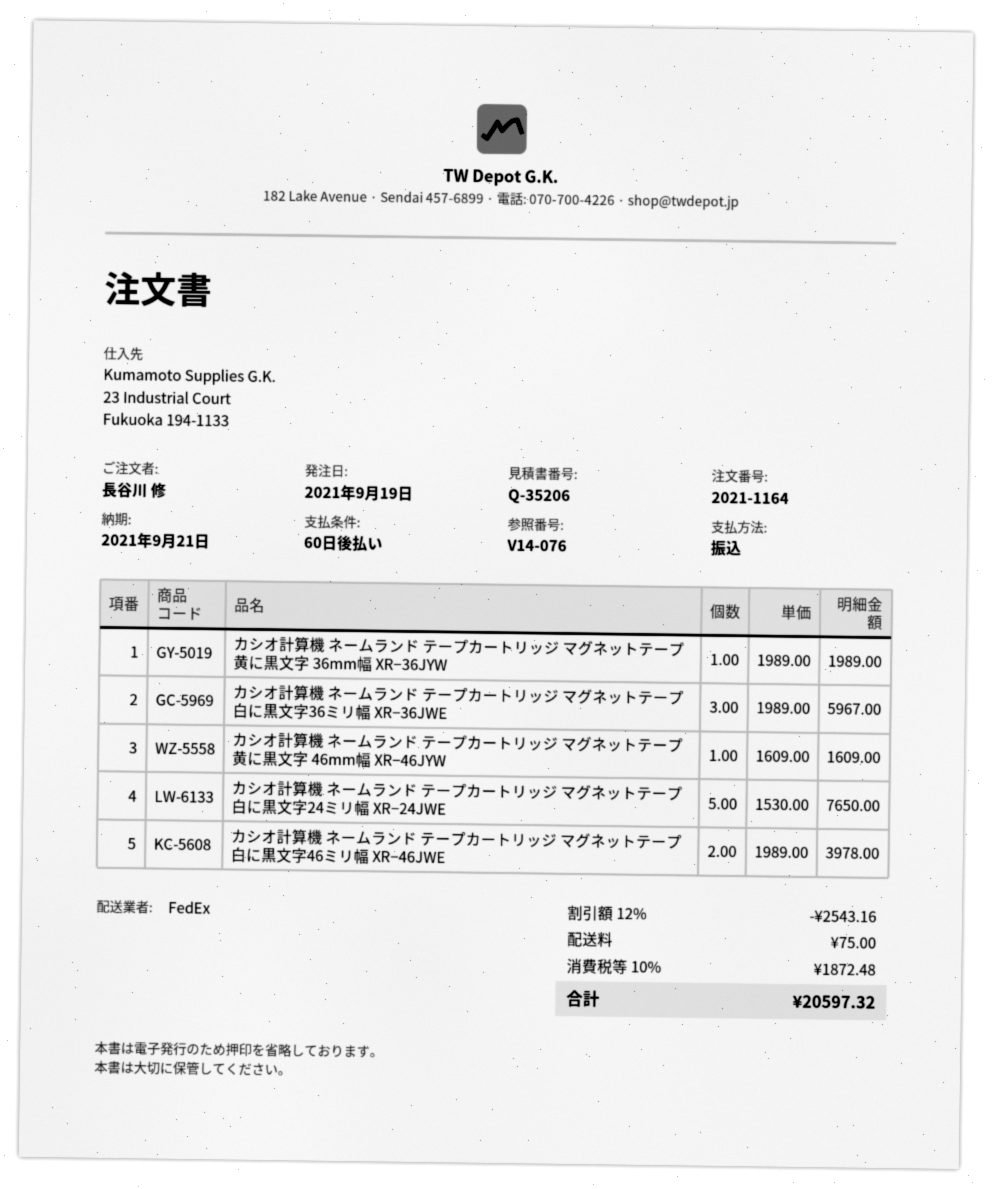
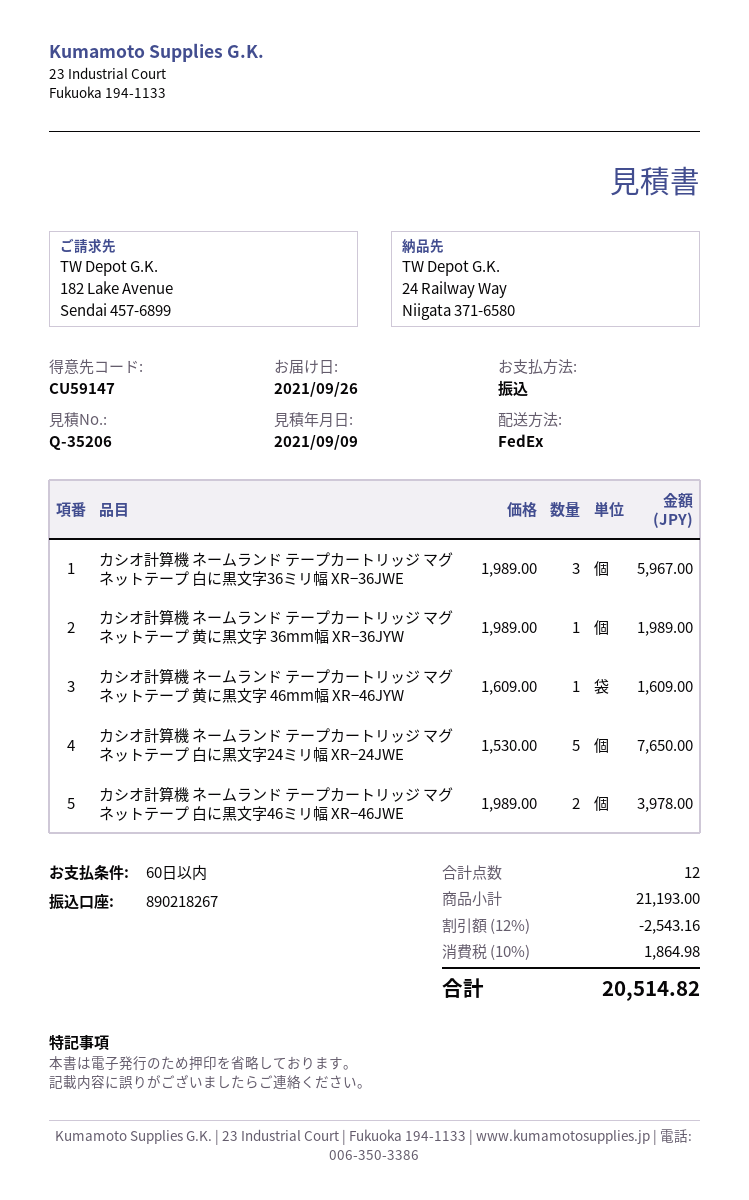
delivery date: 2021-09-21 -> 2021-09-26
shipping: 75.00 -> none
tax: 10% = 1872.48 -> 10% = 1864.98
total: 20597.32 -> 20514.82

